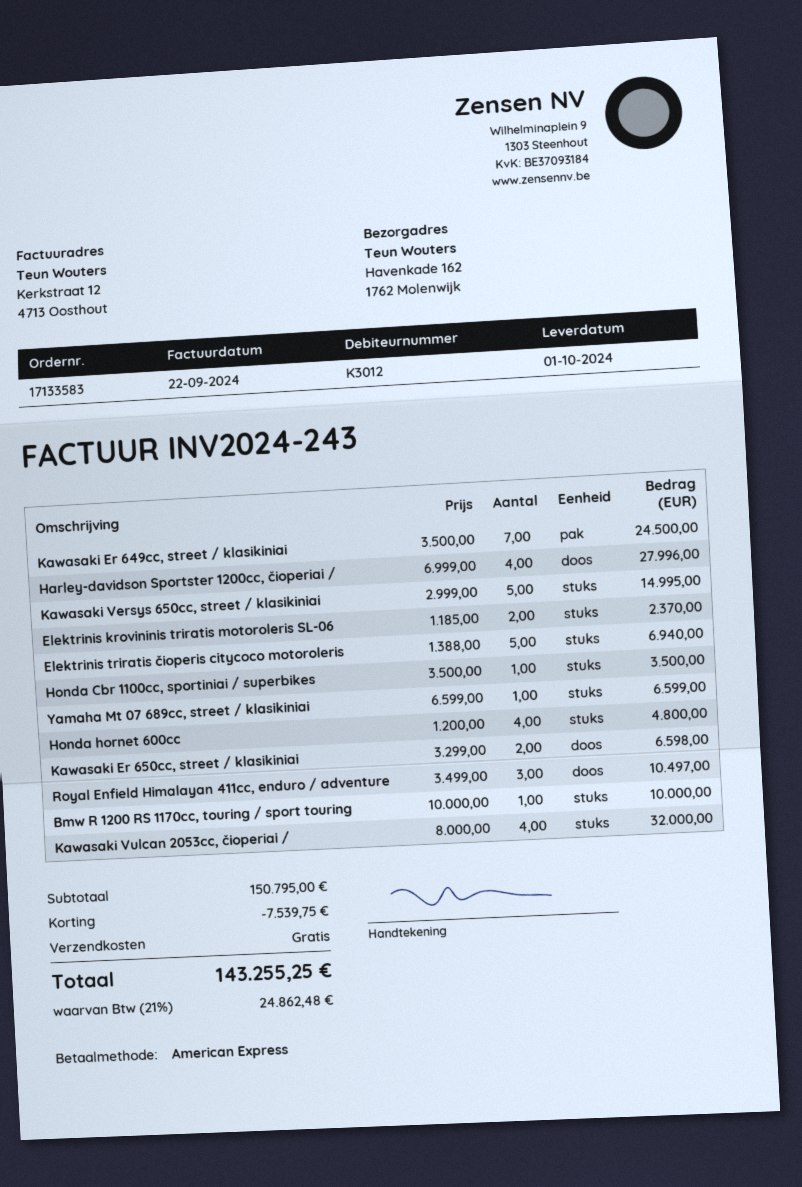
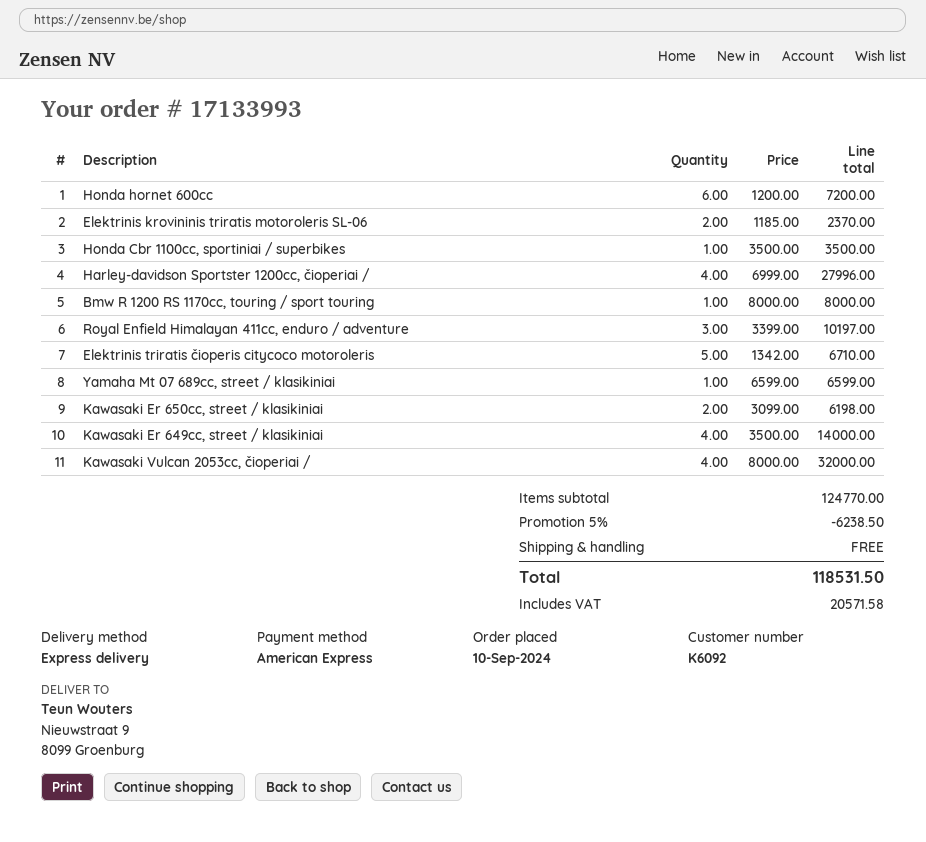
order number: 17133583 -> 17133993
customer number: K3012 -> K6092
ship to: Havenkade 162, 1762 Molenwijk -> Nieuwstraat 9, 8099 Groenburg
Kawasaki Er 649cc, street / klasikiniai: 7 x 3500.00 = 24500.00 -> 4 x 3500.00 = 14000.00
Kawasaki Versys 650cc, street / klasikiniai: 5 x 2999.00 = 14995.00 -> none
Elektrinis triratis čioperis citycoco motoroleris: 5 x 1388.00 = 6940.00 -> 5 x 1342.00 = 6710.00
Honda hornet 600cc: 4 x 1200.00 = 4800.00 -> 6 x 1200.00 = 7200.00
Kawasaki Er 650cc, street / klasikiniai: 2 x 3299.00 = 6598.00 -> 2 x 3099.00 = 6198.00
Royal Enfield Himalayan 411cc, enduro / adventure: 3 x 3499.00 = 10497.00 -> 3 x 3399.00 = 10197.00
Bmw R 1200 RS 1170cc, touring / sport touring: 1 x 10000.00 = 10000.00 -> 1 x 8000.00 = 8000.00
subtotal: 150795.00 -> 124770.00
discount: 7539.75 -> 6238.50
tax: 24862.48 -> 20571.58
total: 143255.25 -> 118531.50

